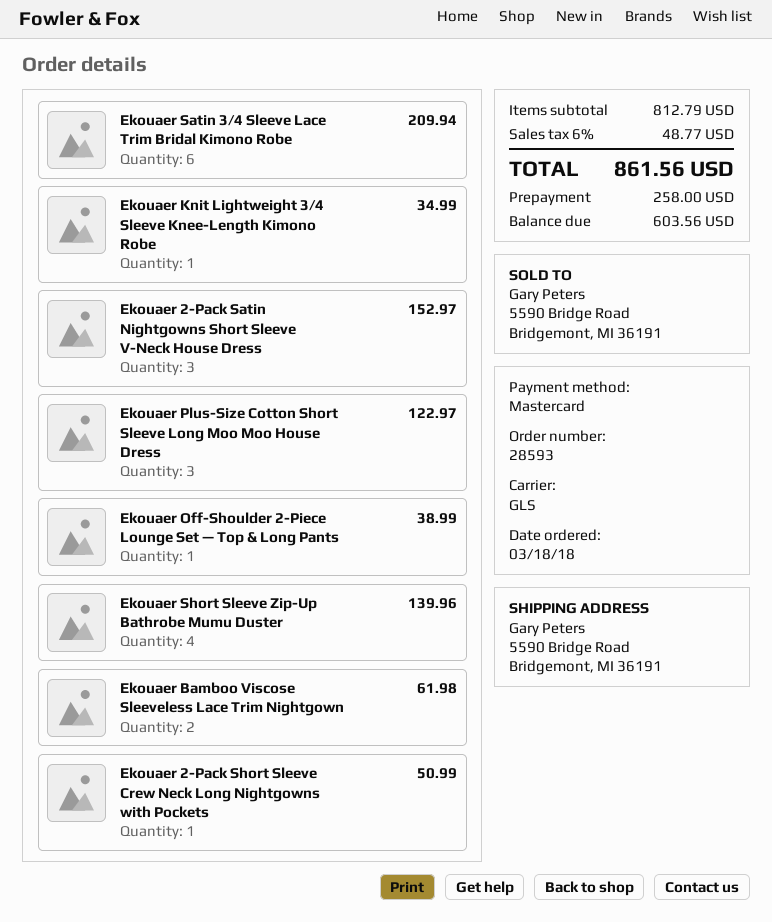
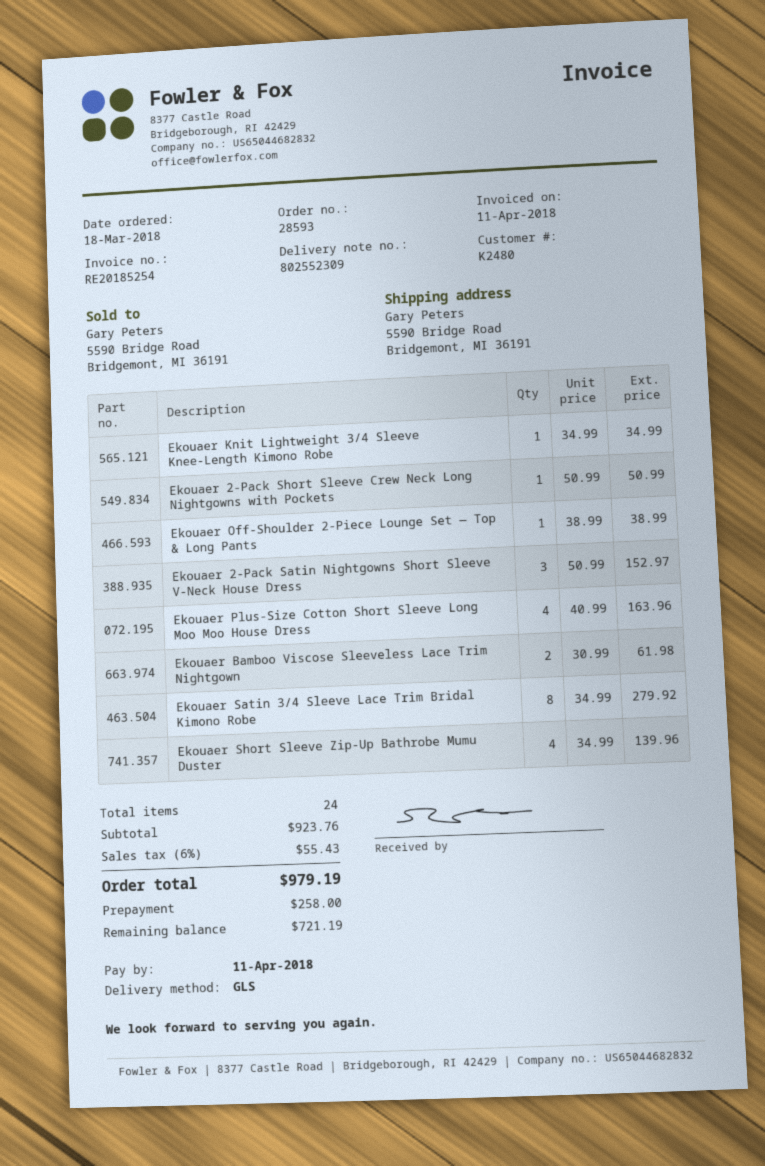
Ekouaer Satin 3/4 Sleeve Lace Trim Bridal Kimono Robe: 6 for 209.94 -> 8 for 279.92
Ekouaer Plus-Size Cotton Short Sleeve Long Moo Moo House Dress: 3 for 122.97 -> 4 for 163.96
subtotal: 812.79 -> 923.76
tax: 6% = 48.77 -> 6% = 55.43
total: 861.56 -> 979.19
balance: 603.56 -> 721.19

